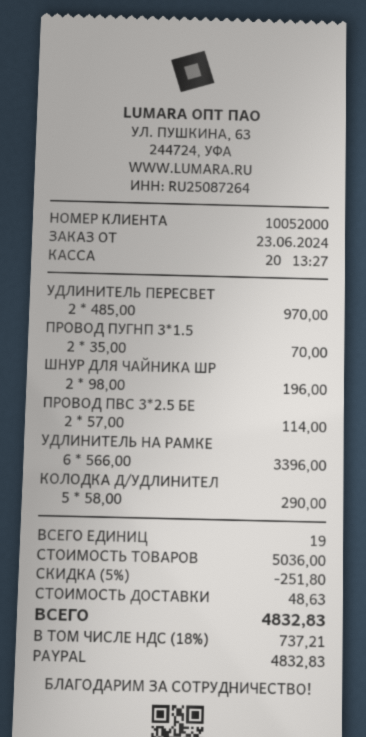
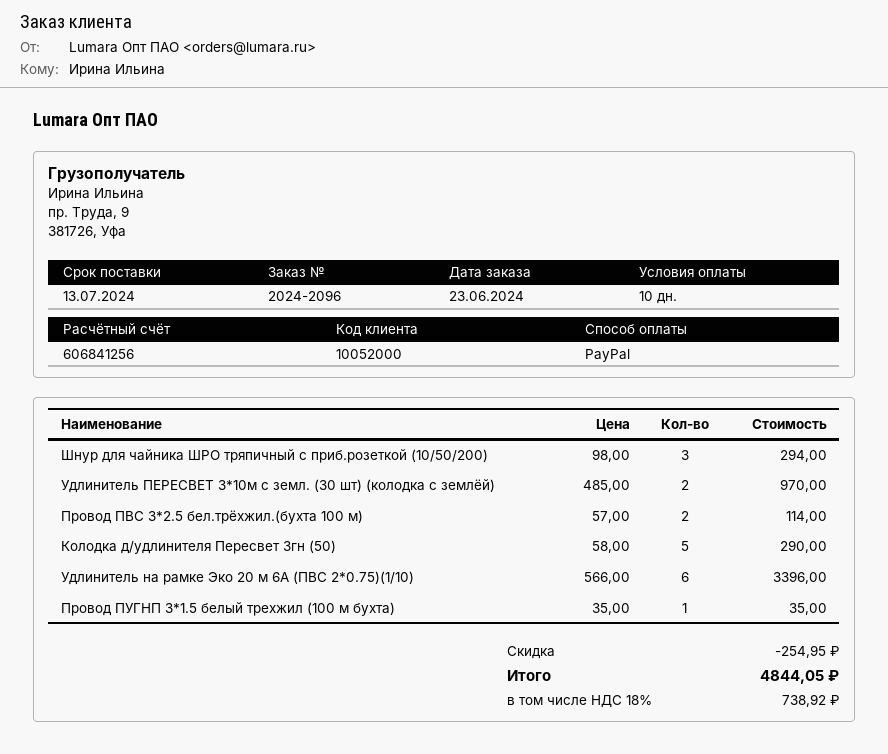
ПРОВОД ПУГНП 3*1.5: 2 x 35.00 = 70.00 -> 1 x 35.00 = 35.00
ШНУР ДЛЯ ЧАЙНИКА ШР: 2 x 98.00 = 196.00 -> 3 x 98.00 = 294.00
discount: 251.80 -> 254.95
shipping: 48.63 -> none
tax: 18% = 737.21 -> 18% = 738.92
total: 4832.83 -> 4844.05

